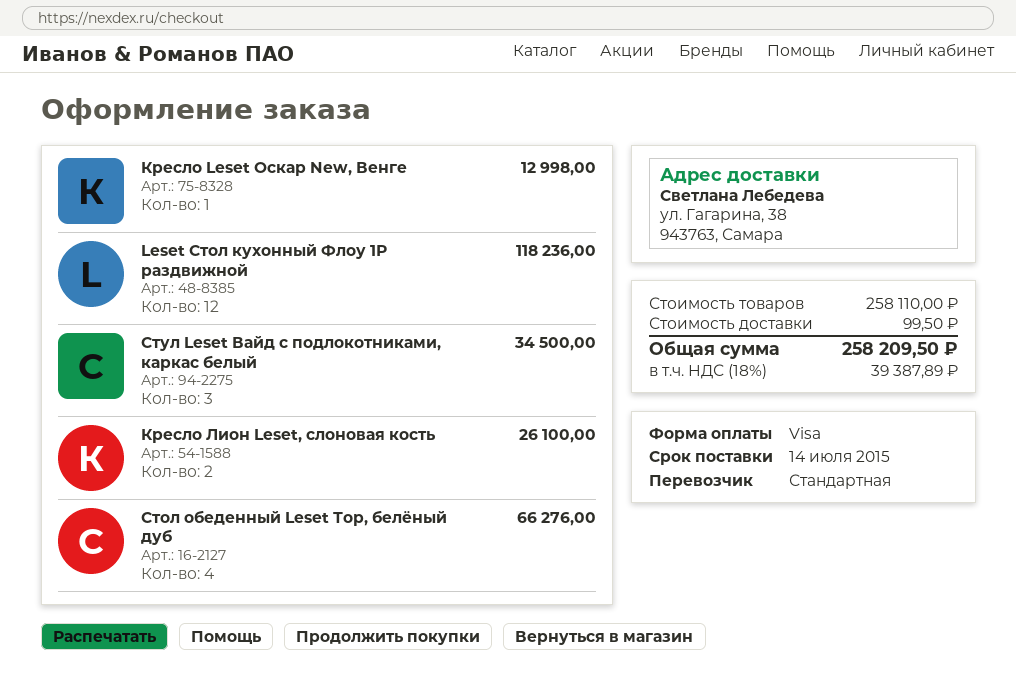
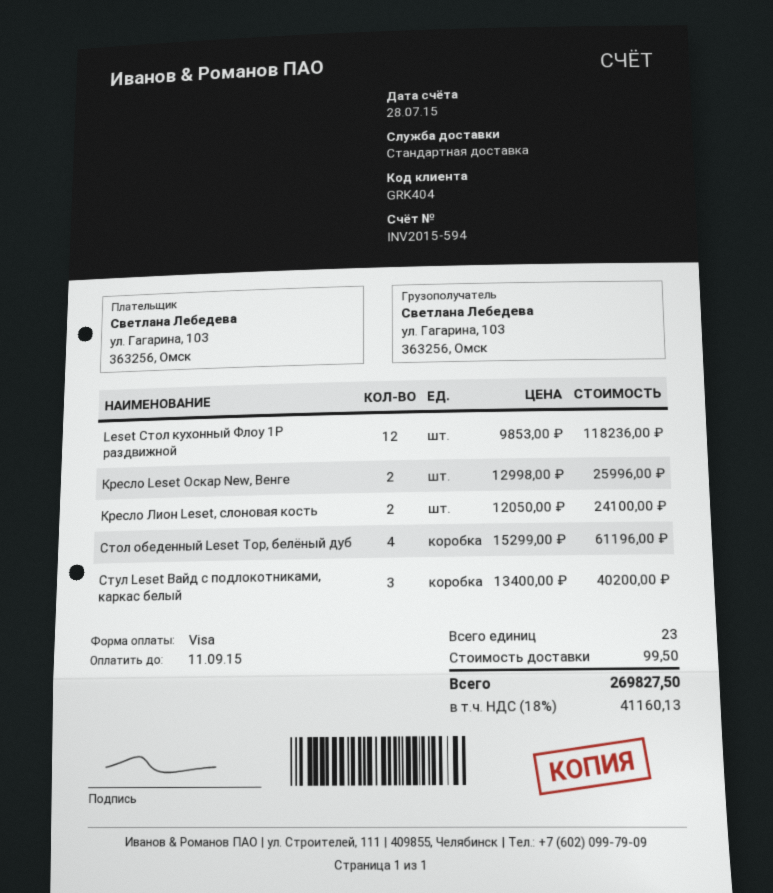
ship to: ул. Гагарина, 38, 943763, Самара -> ул. Гагарина, 103, 363256, Омск
Кресло Leset Оскар New, Венге: 1 for 12998.00 -> 2 for 25996.00
Стул Leset Вайд с подлокотниками, каркас белый: 3 for 34500.00 -> 3 for 40200.00
Кресло Лион Leset, слоновая кость: 2 for 26100.00 -> 2 for 24100.00
Стол обеденный Leset Тор, белёный дуб: 4 for 66276.00 -> 4 for 61196.00
tax: 18% = 39387.89 -> 18% = 41160.13
total: 258209.50 -> 269827.50

